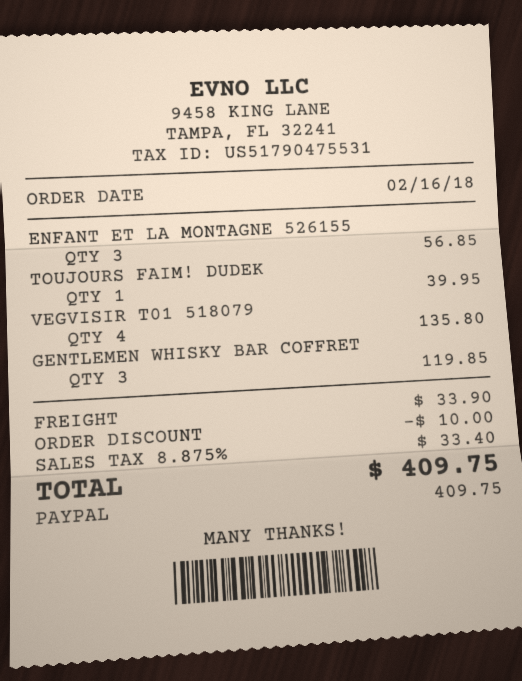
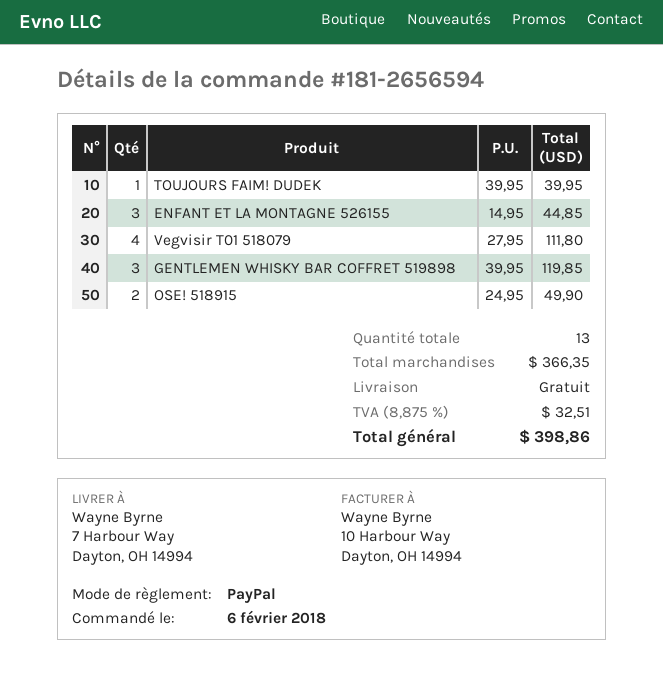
order date: 2018-02-16 -> 2018-02-06
ENFANT ET LA MONTAGNE 526155: 3 for 56.85 -> 3 for 44.85
VEGVISIR T01 518079: 4 for 135.80 -> 4 for 111.80
OSE! 518915: none -> 2 for 49.90
discount: 10.00 -> none
shipping: 33.90 -> 0.00
tax: 8.875% = 33.40 -> 8.875% = 32.51
total: 409.75 -> 398.86

